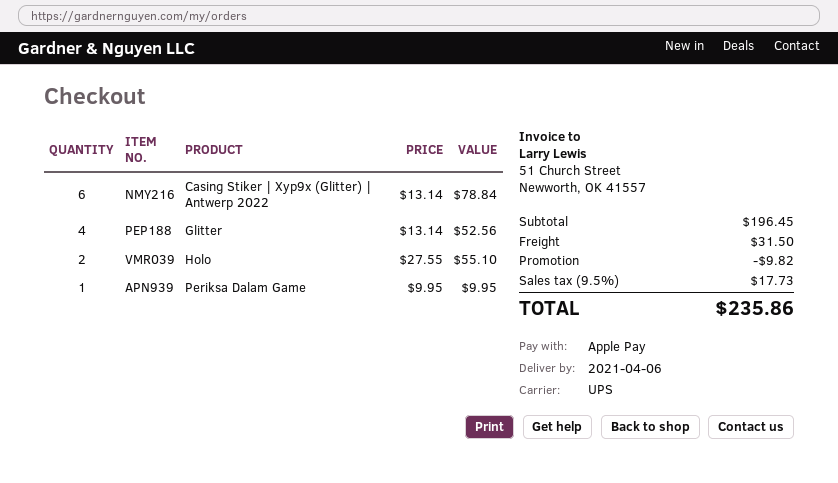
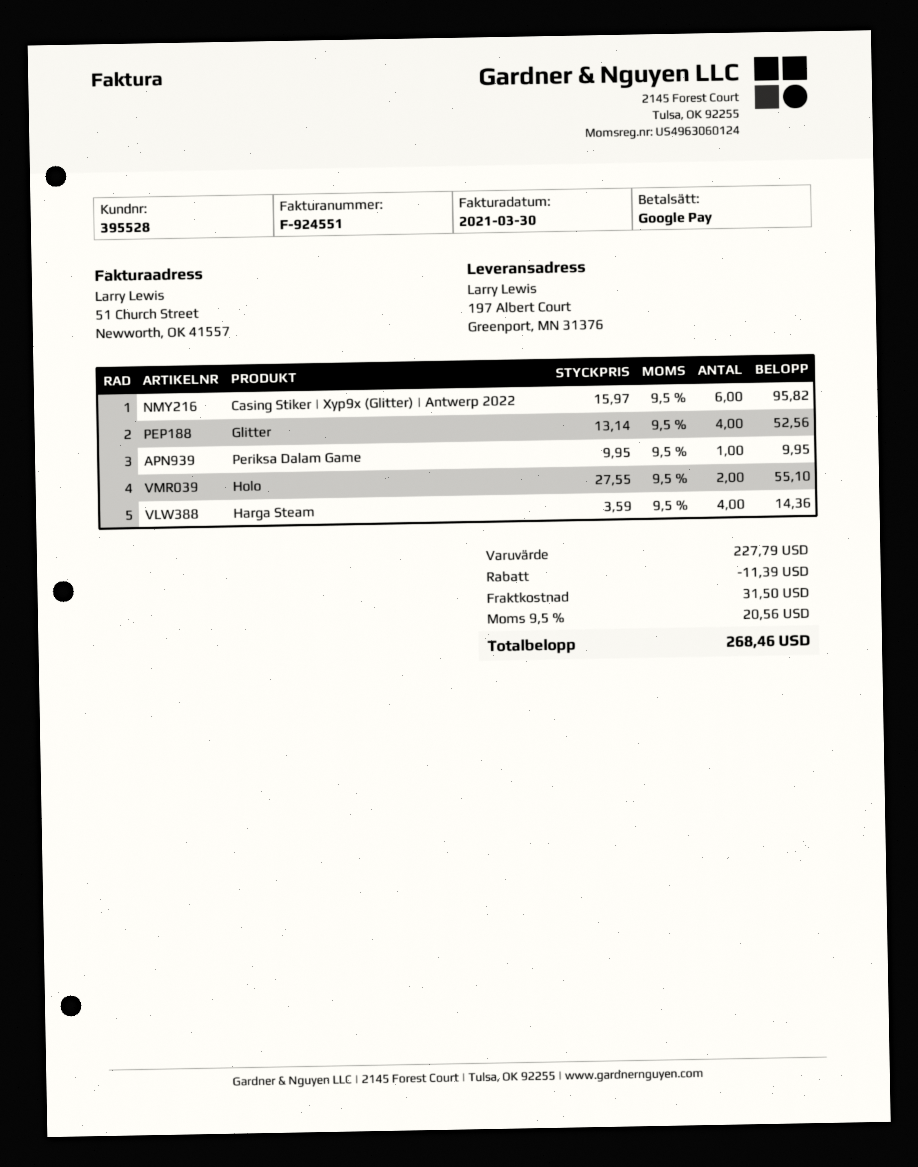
payment method: Apple Pay -> Google Pay
Casing Stiker | Xyp9x (Glitter) | Antwerp 2022: 6 x 13.14 = 78.84 -> 6 x 15.97 = 95.82
Harga Steam: none -> 4 x 3.59 = 14.36
subtotal: 196.45 -> 227.79
discount: 9.82 -> 11.39
tax: 9.5% = 17.73 -> 9.5% = 20.56
total: 235.86 -> 268.46

